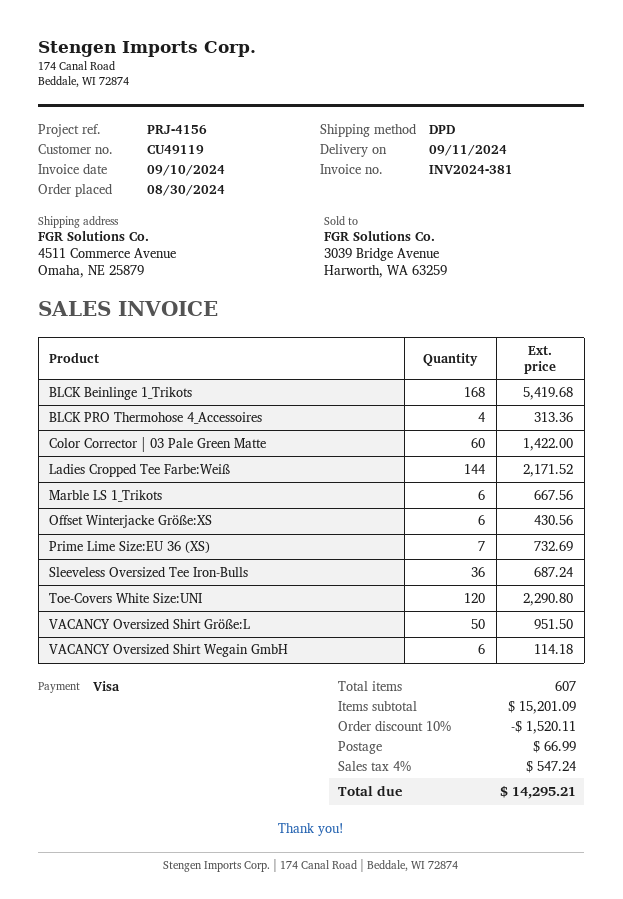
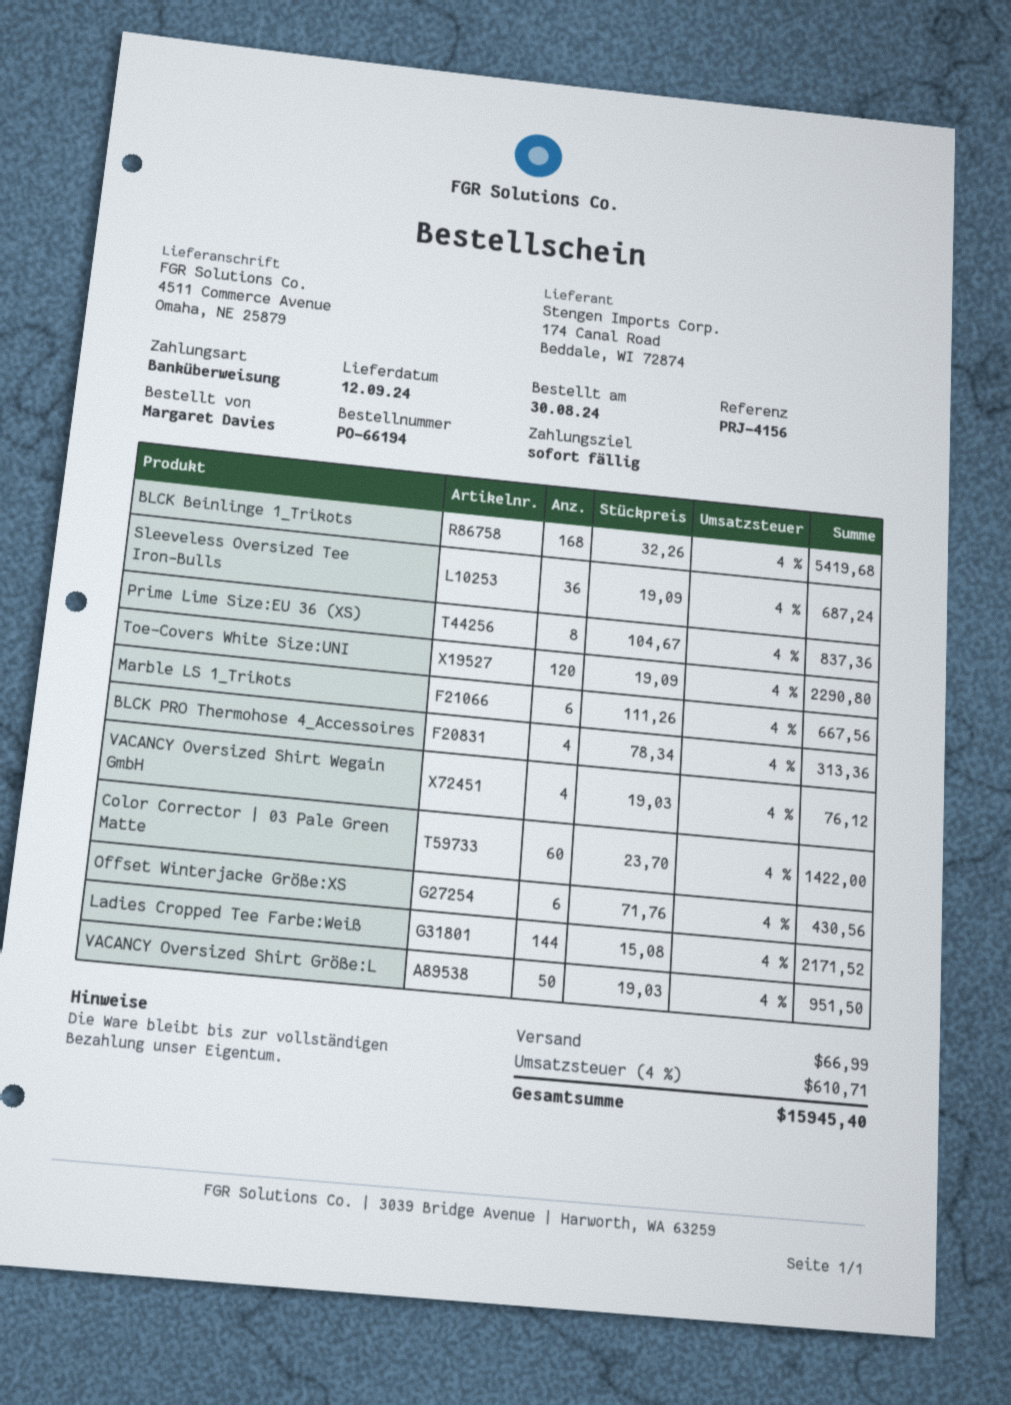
delivery date: 2024-09-11 -> 2024-09-12
payment method: Visa -> bank transfer
Prime Lime Size:EU 36 (XS): 7 for 732.69 -> 8 for 837.36
VACANCY Oversized Shirt Wegain GmbH: 6 for 114.18 -> 4 for 76.12
discount: 10% = 1520.11 -> none
tax: 4% = 547.24 -> 4% = 610.71
total: 14295.21 -> 15945.40

